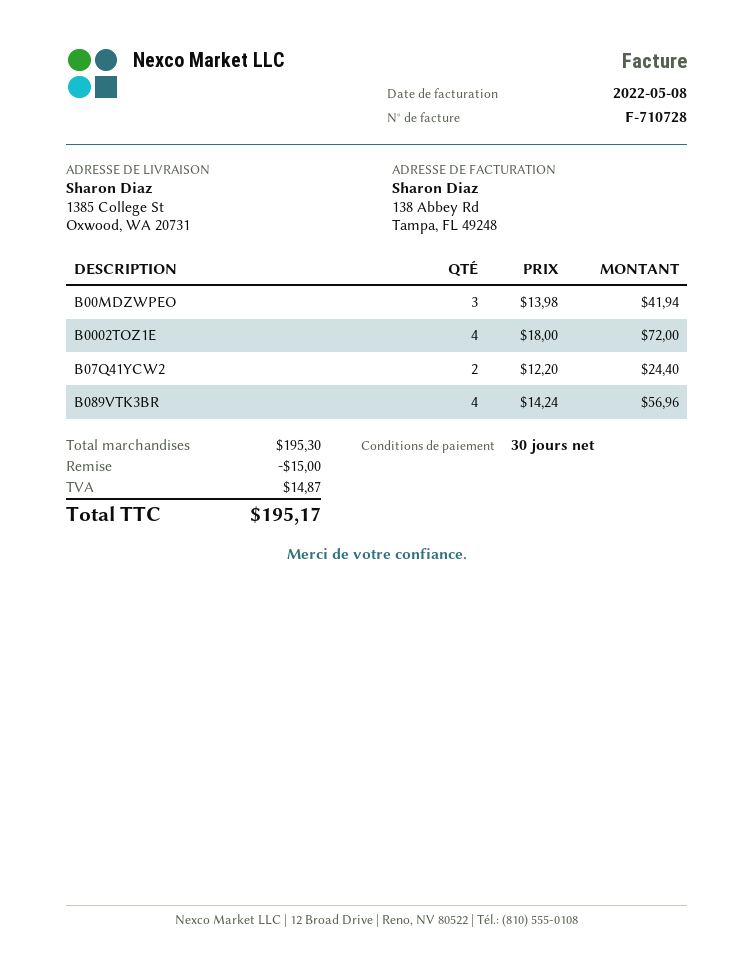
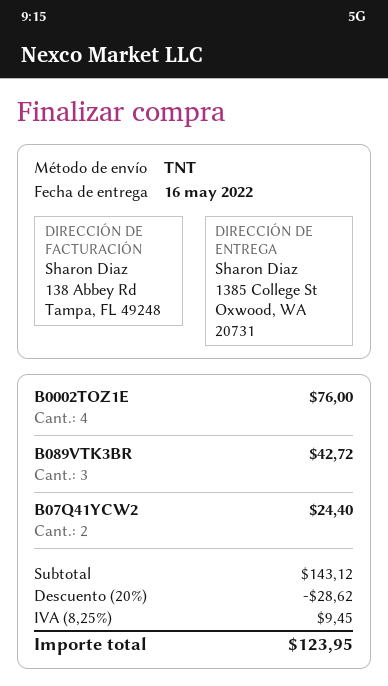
B00MDZWPEO: 3 for 41.94 -> none
B0002TOZ1E: 4 for 72.00 -> 4 for 76.00
B089VTK3BR: 4 for 56.96 -> 3 for 42.72
subtotal: 195.30 -> 143.12
discount: 15.00 -> 28.62
tax: 14.87 -> 9.45
total: 195.17 -> 123.95

